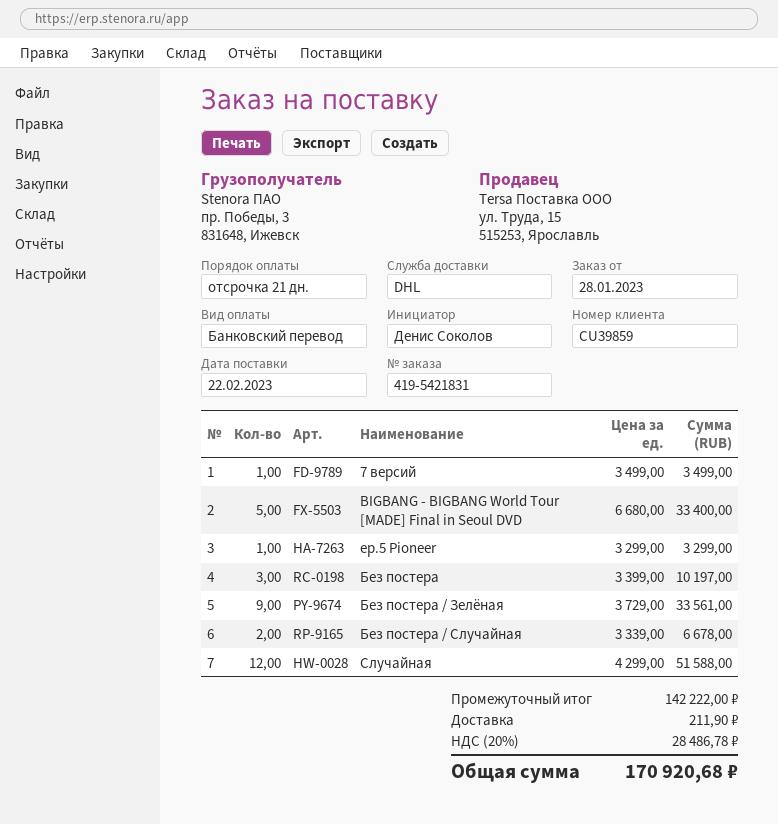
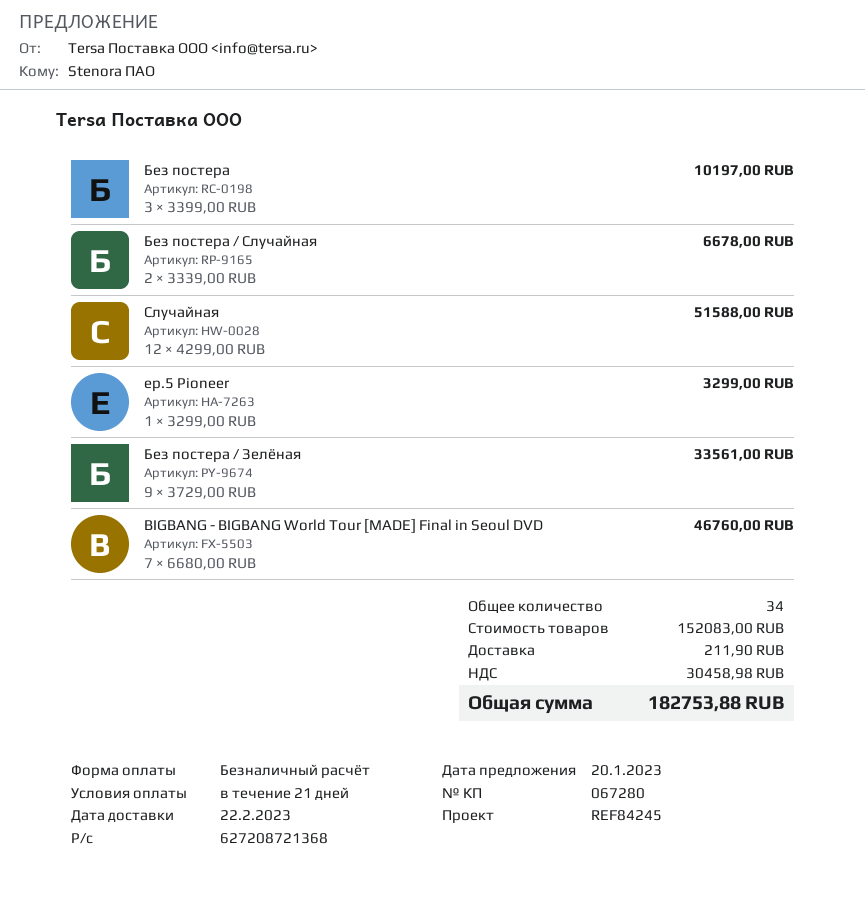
7 версий: 1 x 3499.00 = 3499.00 -> none
BIGBANG - BIGBANG World Tour [MADE] Final in Seoul DVD: 5 x 6680.00 = 33400.00 -> 7 x 6680.00 = 46760.00
subtotal: 142222.00 -> 152083.00
tax: 28486.78 -> 30458.98
total: 170920.68 -> 182753.88

